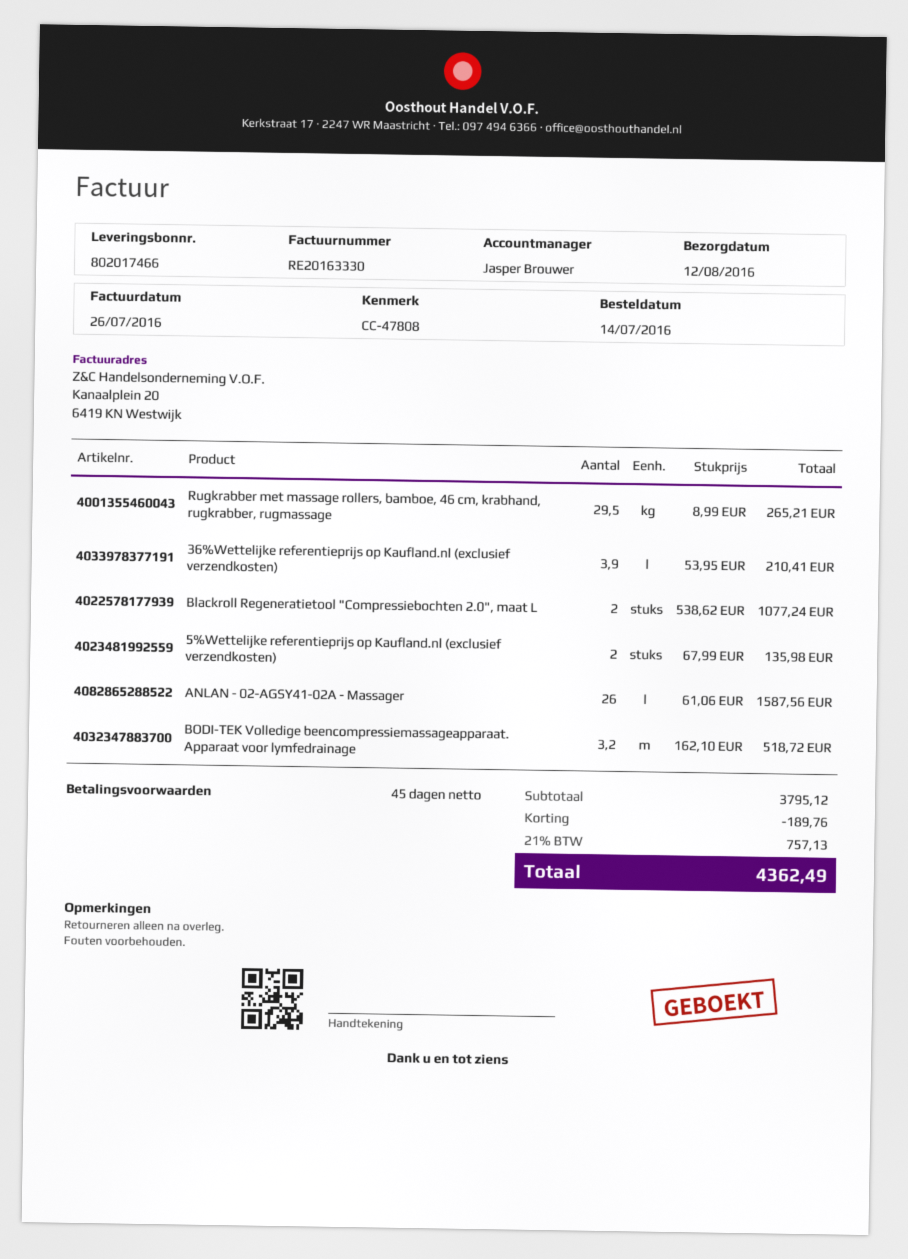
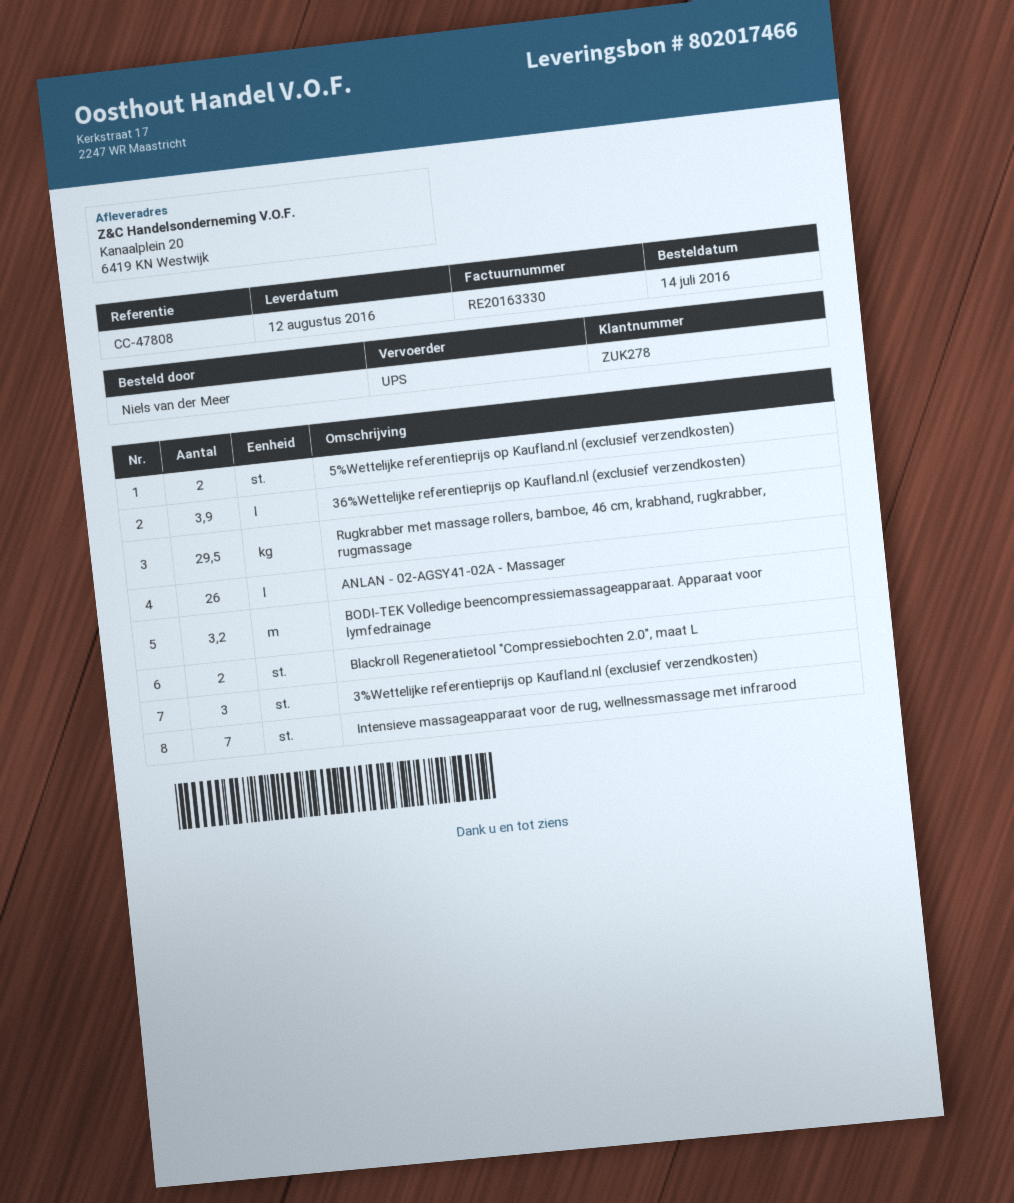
3%Wettelijke referentieprijs op Kaufland.nl (exclusief verzendkosten): none -> 3
Intensieve massageapparaat voor de rug, wellnessmassage met infrarood: none -> 7

